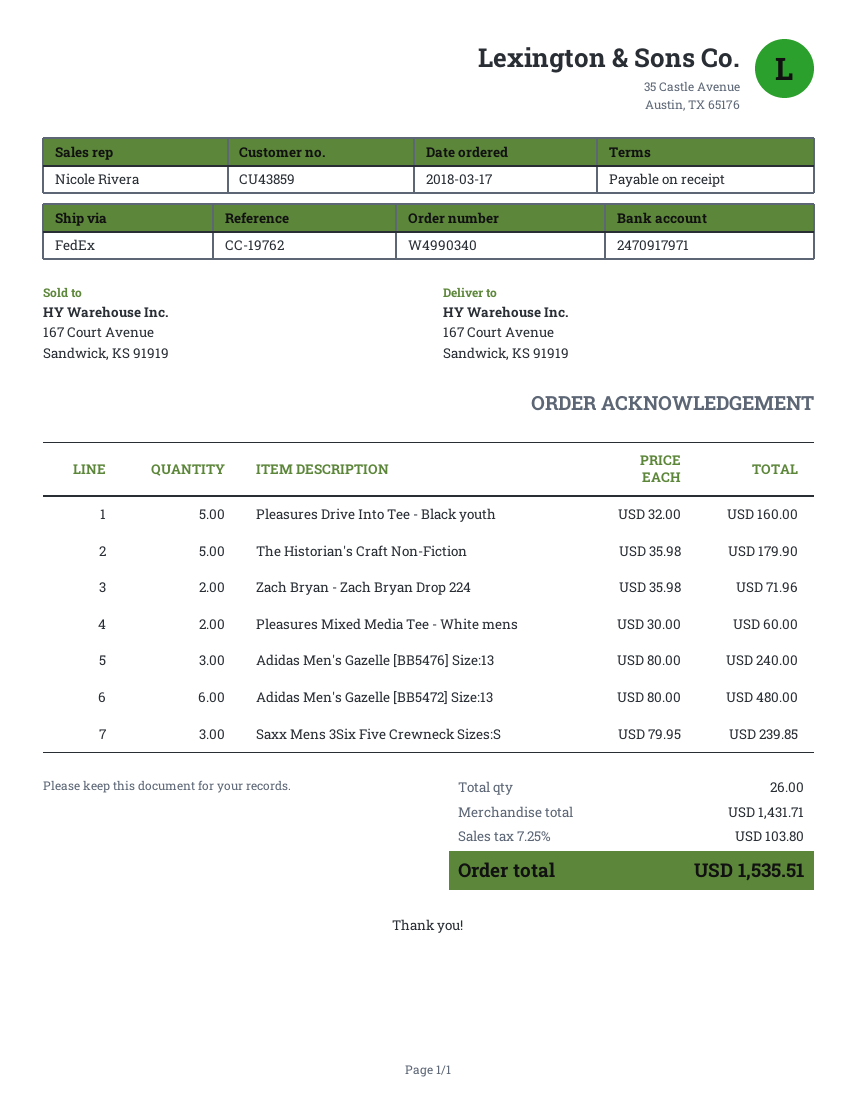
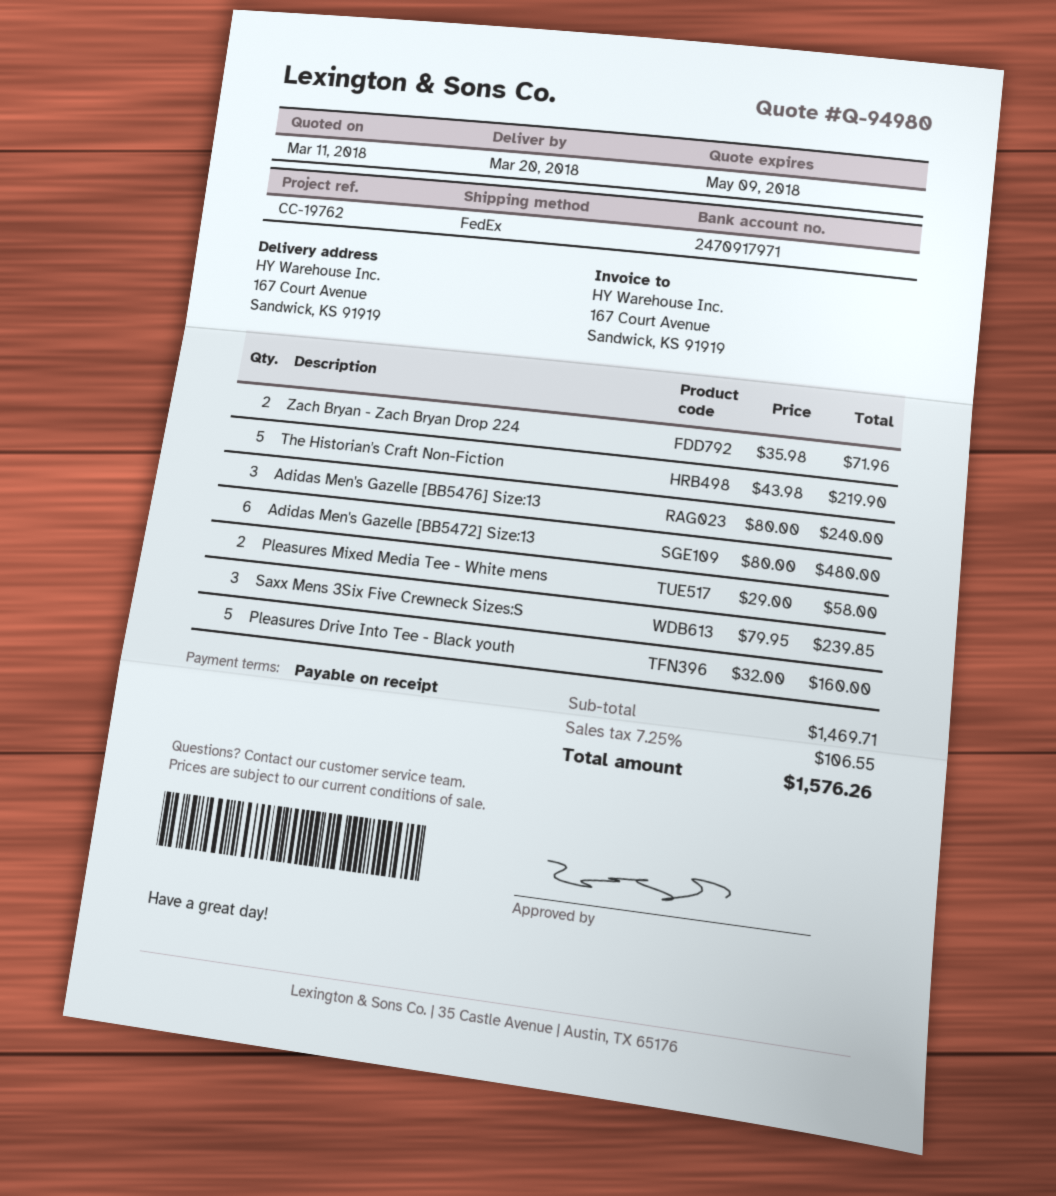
The Historian's Craft Non-Fiction: 5 x 35.98 = 179.90 -> 5 x 43.98 = 219.90
Pleasures Mixed Media Tee - White mens: 2 x 30.00 = 60.00 -> 2 x 29.00 = 58.00
subtotal: 1431.71 -> 1469.71
tax: 7.25% = 103.80 -> 7.25% = 106.55
total: 1535.51 -> 1576.26

